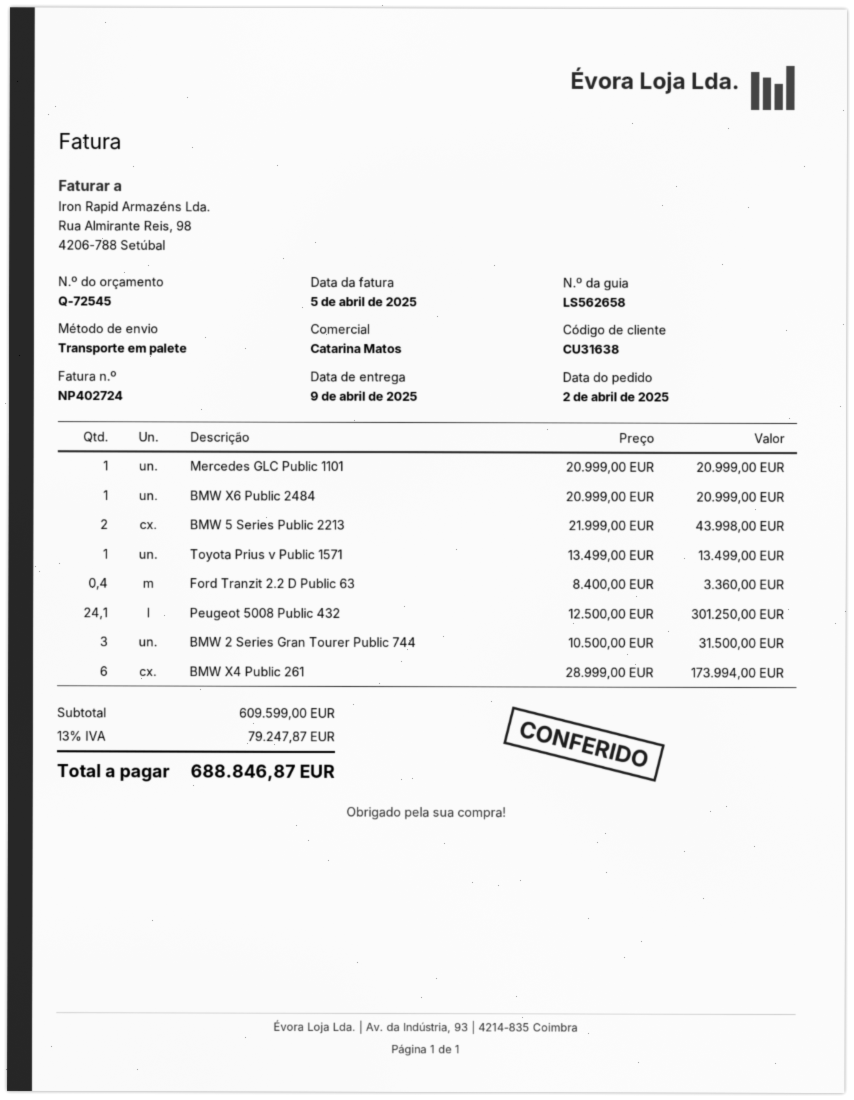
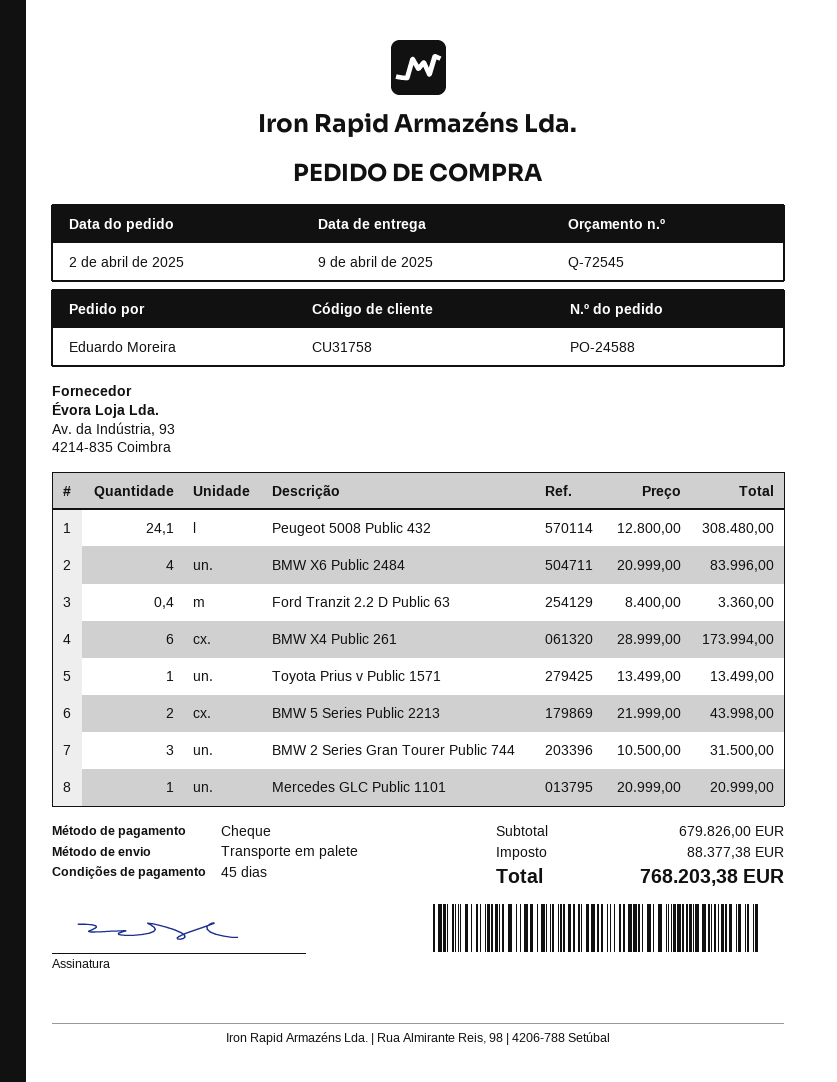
customer number: CU31638 -> CU31758
BMW X6 Public 2484: 1 x 20999.00 = 20999.00 -> 4 x 20999.00 = 83996.00
Peugeot 5008 Public 432: 24.1 x 12500.00 = 301250.00 -> 24.1 x 12800.00 = 308480.00
subtotal: 609599.00 -> 679826.00
tax: 79247.87 -> 88377.38
total: 688846.87 -> 768203.38

